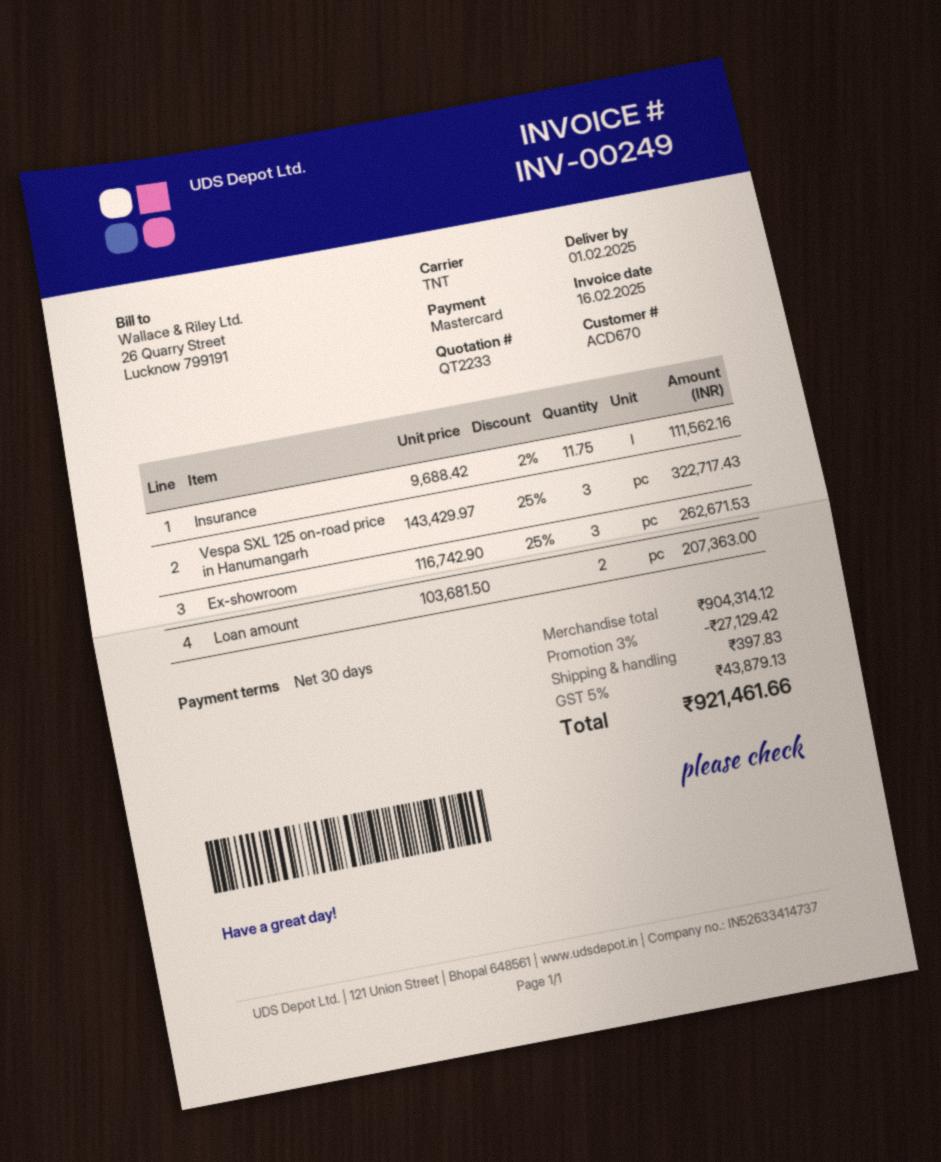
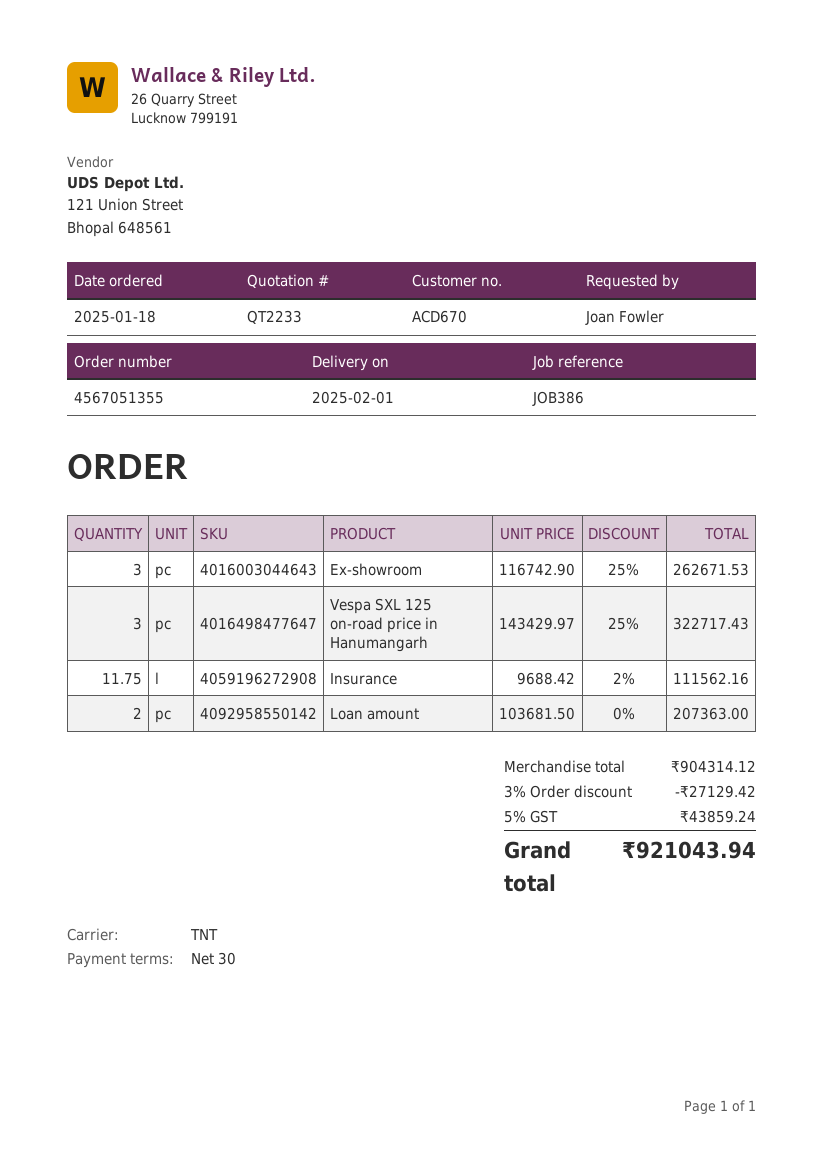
shipping: 397.83 -> none
tax: 5% = 43879.13 -> 5% = 43859.24
total: 921461.66 -> 921043.94

